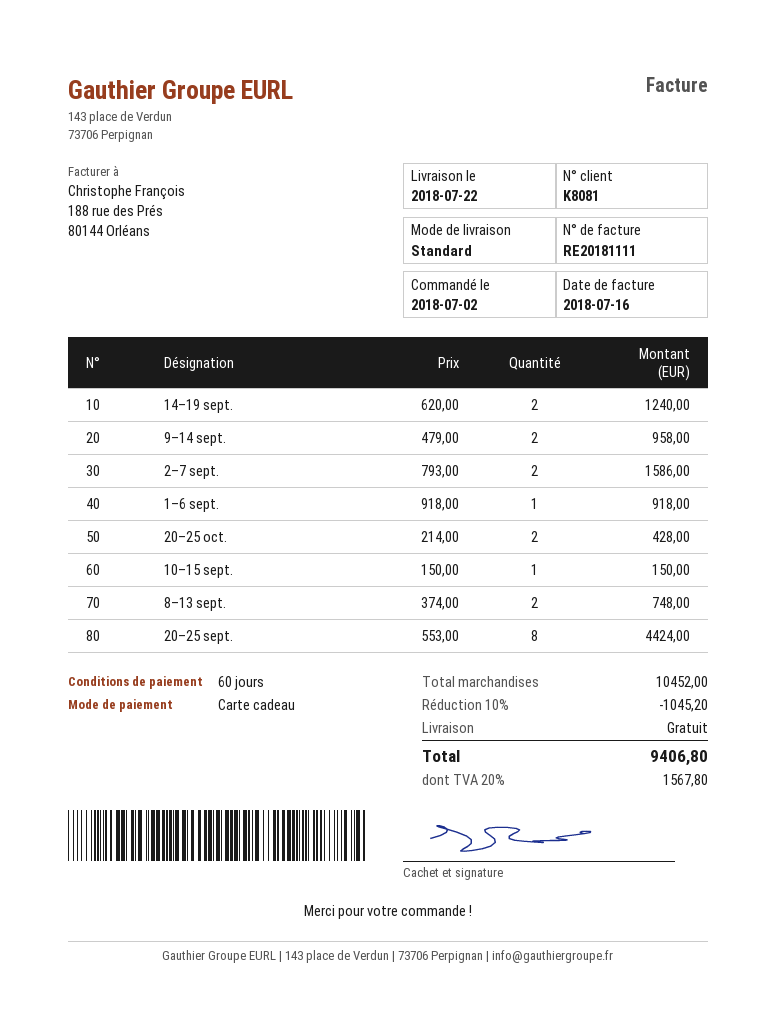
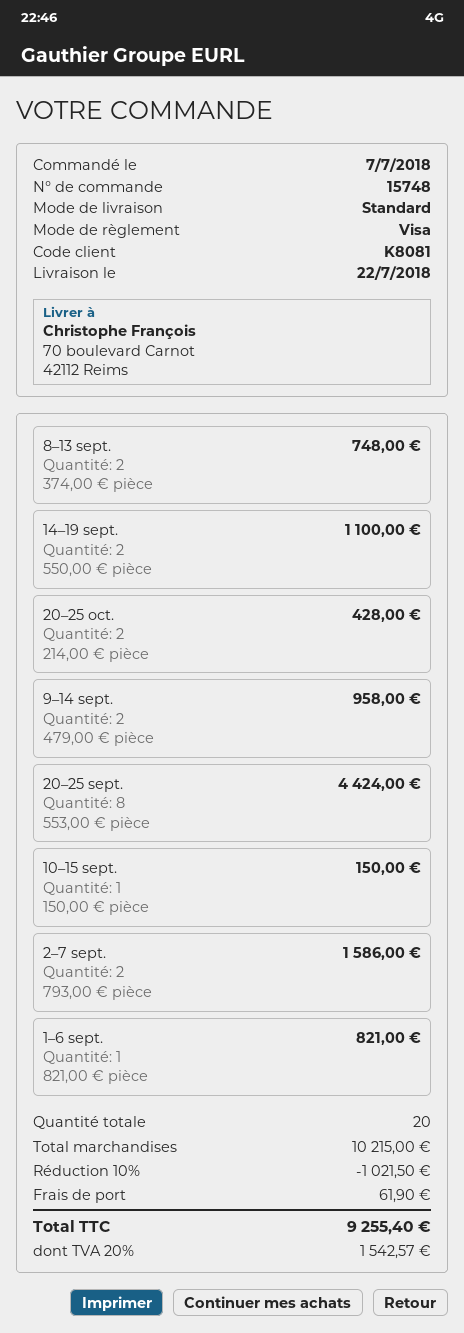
order date: 2018-07-02 -> 2018-07-07
payment method: gift card -> Visa
14–19 sept.: 2 x 620.00 = 1240.00 -> 2 x 550.00 = 1100.00
1–6 sept.: 1 x 918.00 = 918.00 -> 1 x 821.00 = 821.00
subtotal: 10452.00 -> 10215.00
discount: 10% = 1045.20 -> 10% = 1021.50
shipping: 0.00 -> 61.90
tax: 20% = 1567.80 -> 20% = 1542.57
total: 9406.80 -> 9255.40

